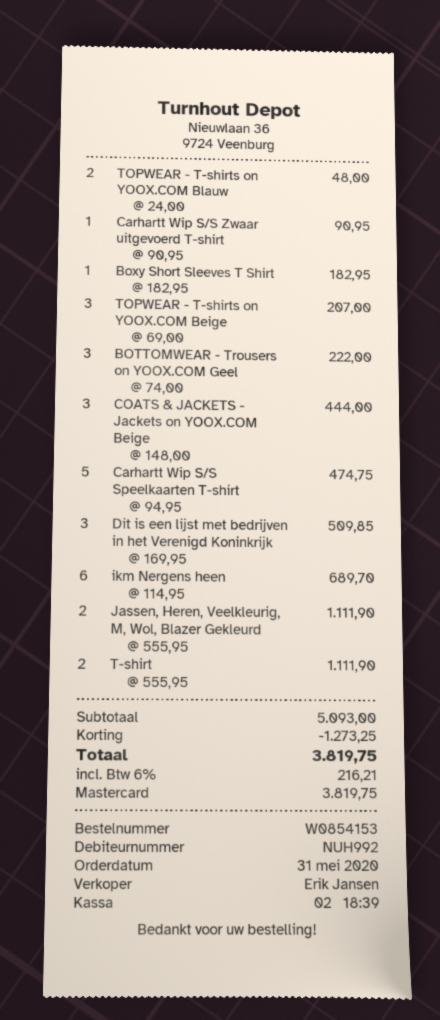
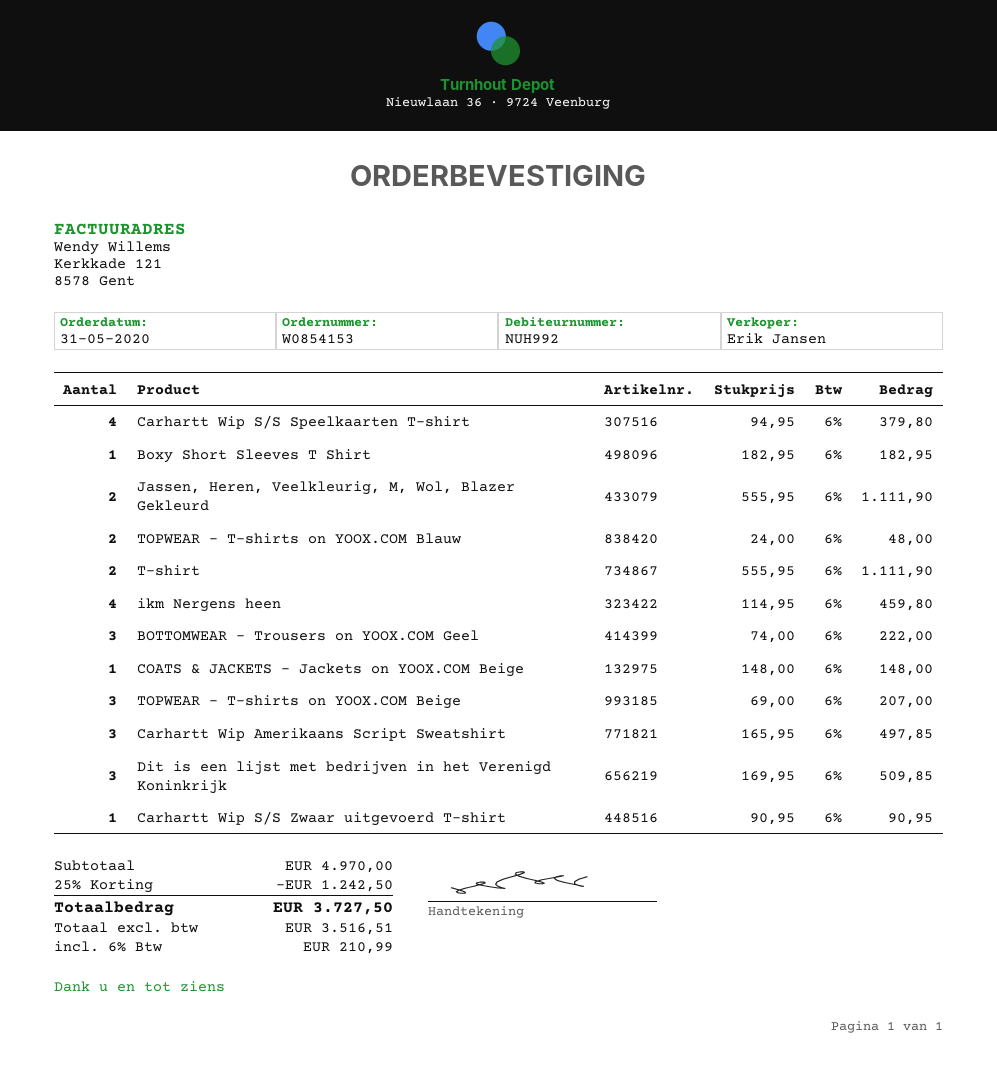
COATS & JACKETS - Jackets on YOOX.COM Beige: 3 x 148.00 = 444.00 -> 1 x 148.00 = 148.00
Carhartt Wip S/S Speelkaarten T-shirt: 5 x 94.95 = 474.75 -> 4 x 94.95 = 379.80
ikm Nergens heen: 6 x 114.95 = 689.70 -> 4 x 114.95 = 459.80
Carhartt Wip Amerikaans Script Sweatshirt: none -> 3 x 165.95 = 497.85
subtotal: 5093.00 -> 4970.00
discount: 1273.25 -> 1242.50
tax: 6% = 216.21 -> 6% = 210.99
total: 3819.75 -> 3727.50

